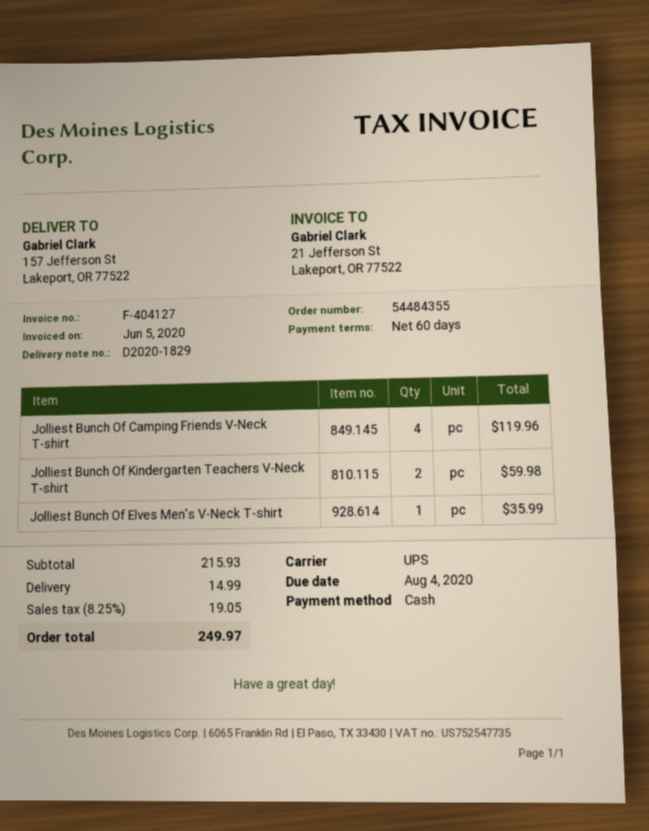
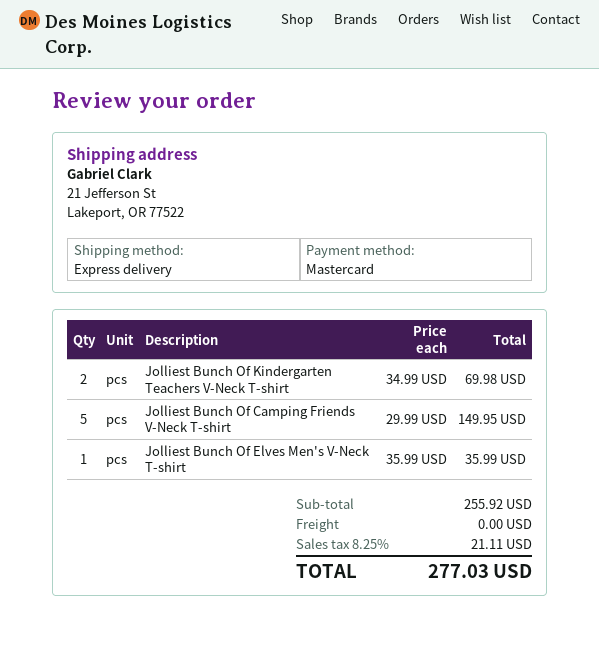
payment method: cash -> Mastercard
shipping method: UPS -> express
ship to: 157 Jefferson St, Lakeport, OR 77522 -> 21 Jefferson St, Lakeport, OR 77522
Jolliest Bunch Of Camping Friends V-Neck T-shirt: 4 for 119.96 -> 5 for 149.95
Jolliest Bunch Of Kindergarten Teachers V-Neck T-shirt: 2 for 59.98 -> 2 for 69.98
subtotal: 215.93 -> 255.92
shipping: 14.99 -> 0.00
tax: 8.25% = 19.05 -> 8.25% = 21.11
total: 249.97 -> 277.03

